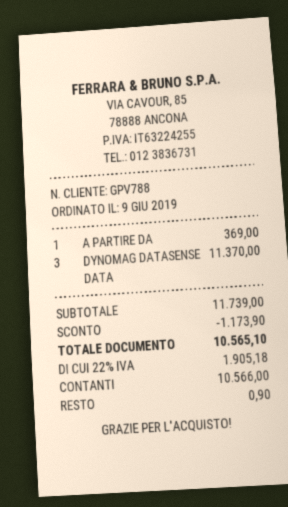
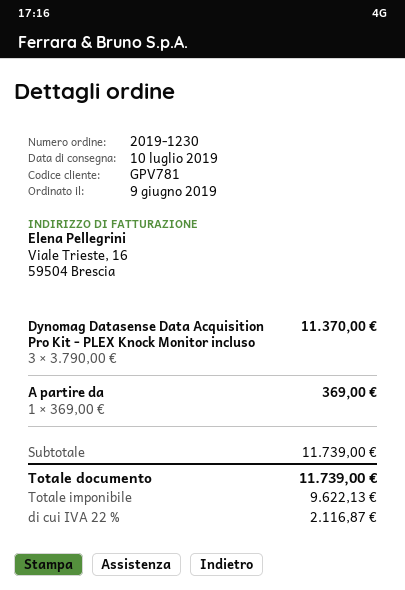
customer number: GPV788 -> GPV781
discount: 1173.90 -> none
tax: 22% = 1905.18 -> 22% = 2116.87
total: 10565.10 -> 11739.00

